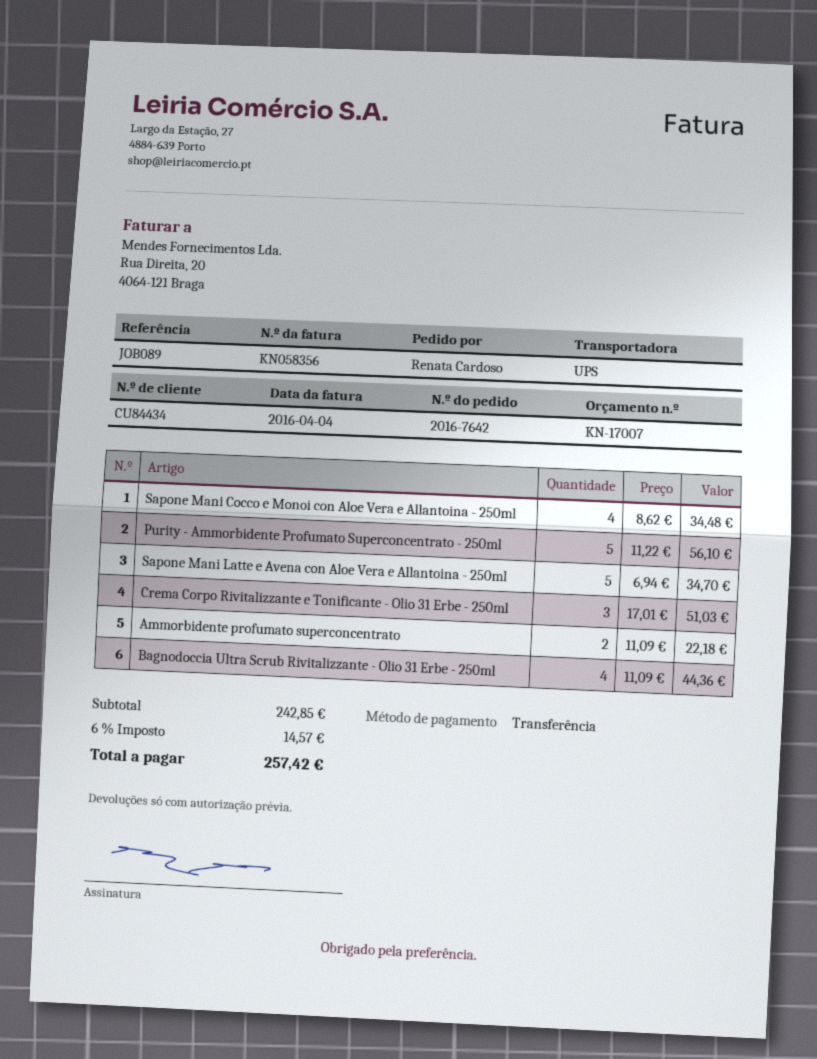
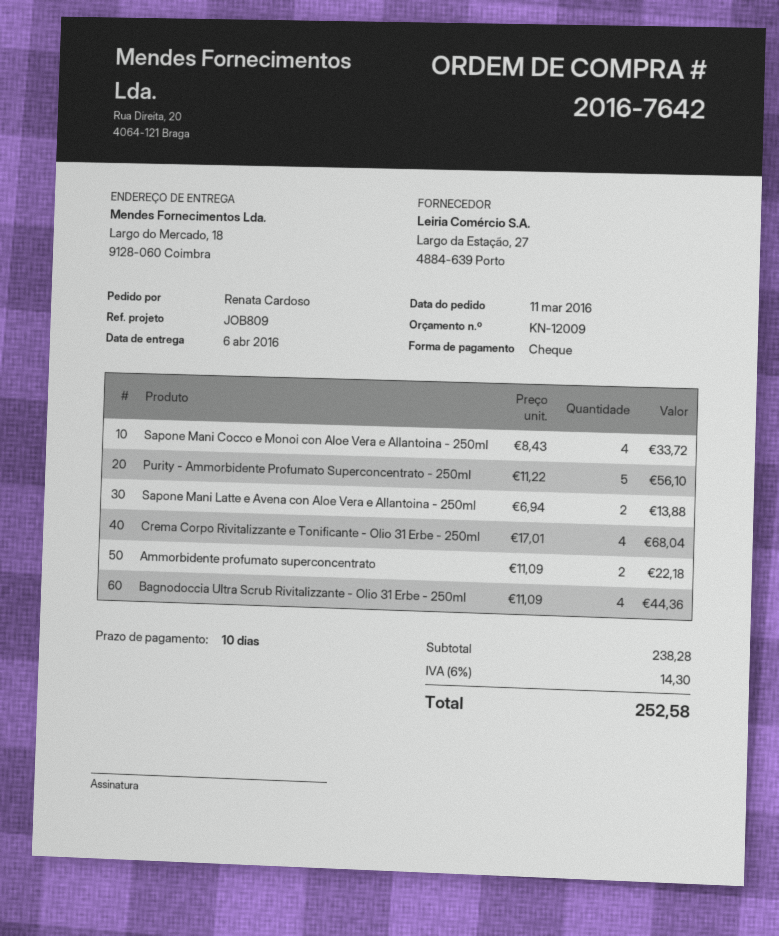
quote number: KN-17007 -> KN-12009
reference: JOB089 -> JOB809
payment method: bank transfer -> cheque
Sapone Mani Cocco e Monoi con Aloe Vera e Allantoina - 250ml: 4 x 8.62 = 34.48 -> 4 x 8.43 = 33.72
Sapone Mani Latte e Avena con Aloe Vera e Allantoina - 250ml: 5 x 6.94 = 34.70 -> 2 x 6.94 = 13.88
Crema Corpo Rivitalizzante e Tonificante - Olio 31 Erbe - 250ml: 3 x 17.01 = 51.03 -> 4 x 17.01 = 68.04
subtotal: 242.85 -> 238.28
tax: 6% = 14.57 -> 6% = 14.30
total: 257.42 -> 252.58

